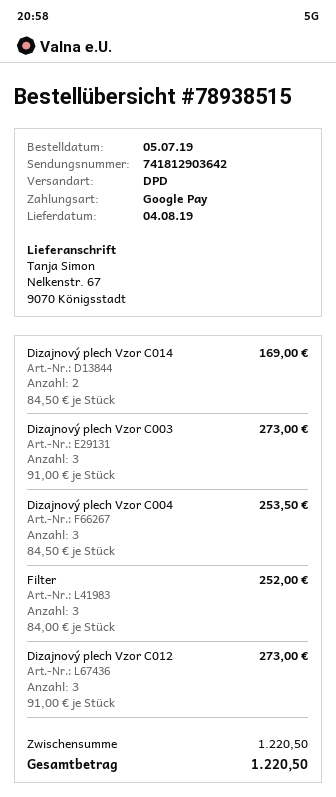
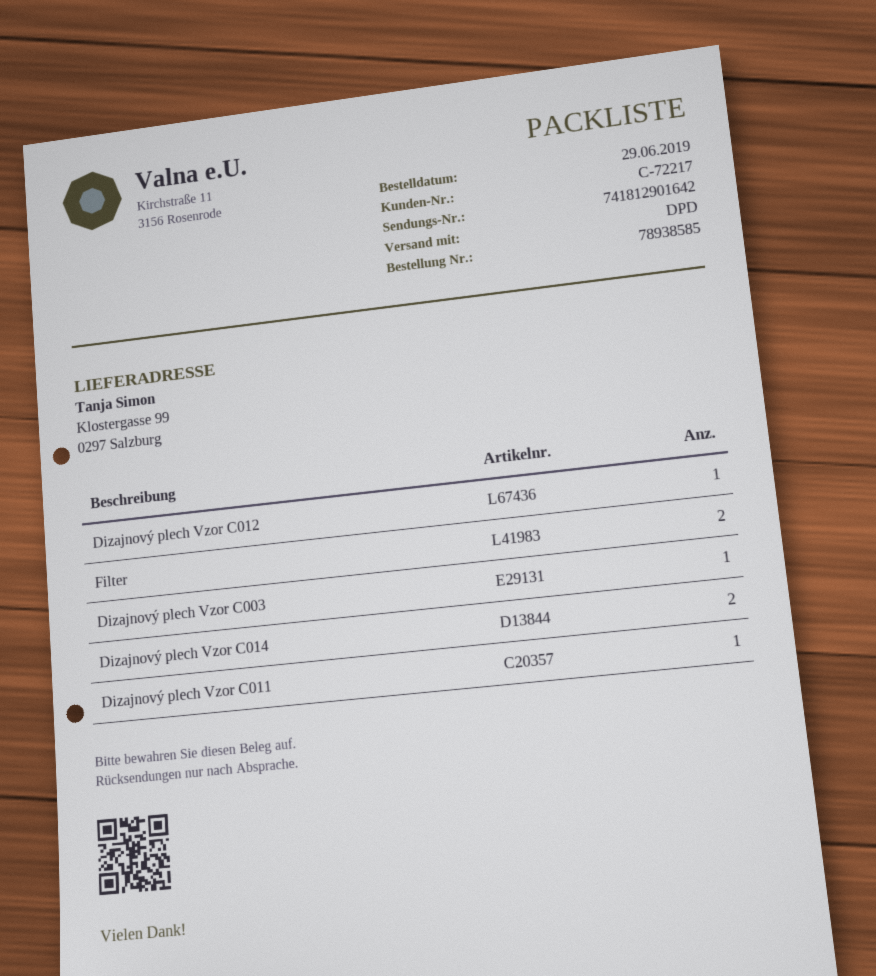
order number: 78938515 -> 78938585
order date: 2019-07-05 -> 2019-06-29
tracking number: 741812903642 -> 741812901642
ship to: Nelkenstr. 67, 9070 Königsstadt -> Klostergasse 99, 0297 Salzburg
Dizajnový plech Vzor C003: 3 -> 1
Dizajnový plech Vzor C004: 3 -> none
Filter: 3 -> 2
Dizajnový plech Vzor C012: 3 -> 1
Dizajnový plech Vzor C011: none -> 1

